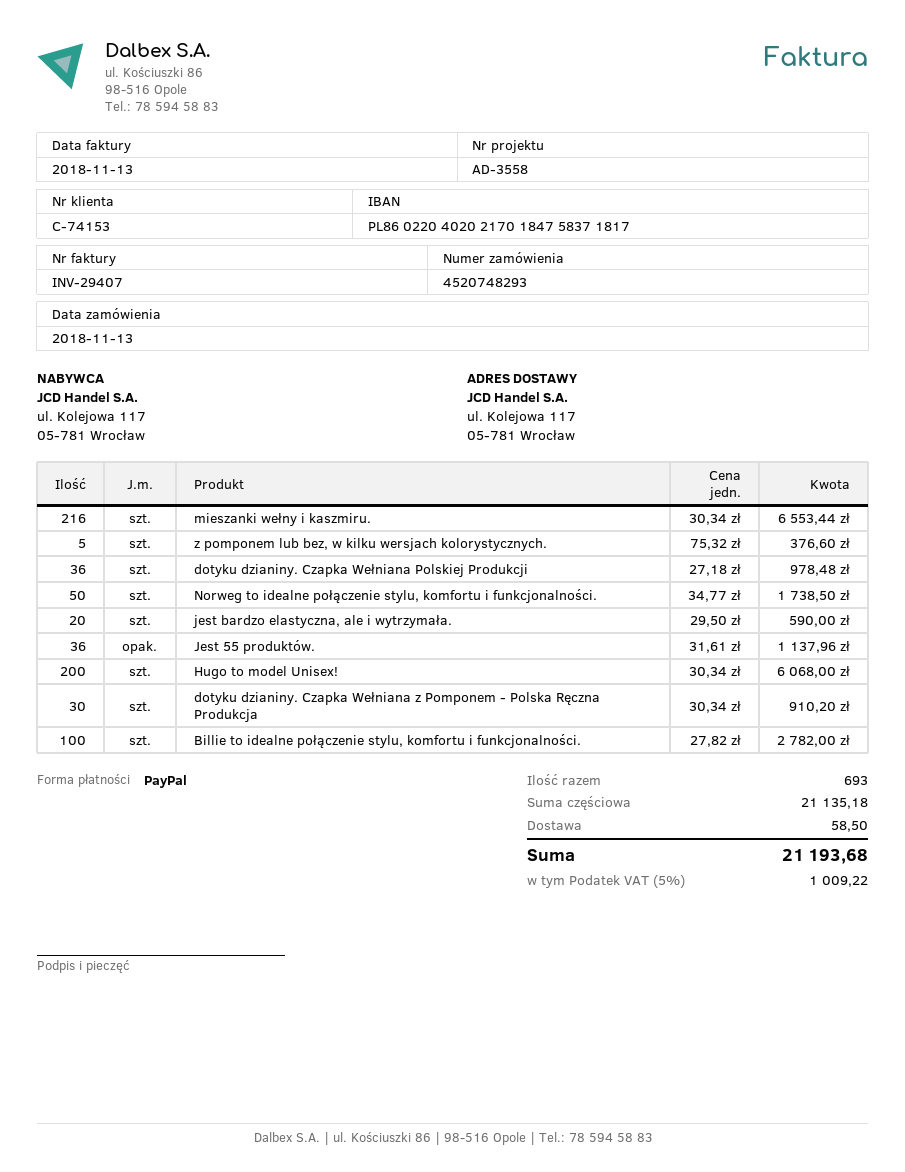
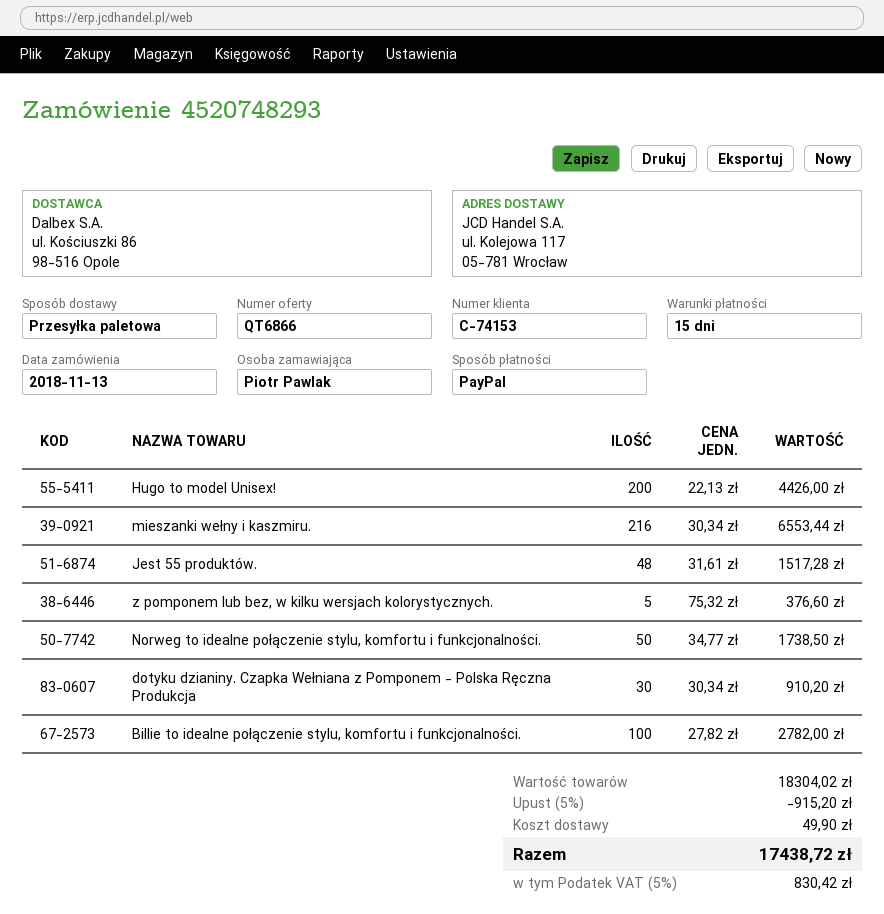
dotyku dzianiny. Czapka Wełniana Polskiej Produkcji: 36 x 27.18 = 978.48 -> none
jest bardzo elastyczna, ale i wytrzymała.: 20 x 29.50 = 590.00 -> none
Jest 55 produktów.: 36 x 31.61 = 1137.96 -> 48 x 31.61 = 1517.28
Hugo to model Unisex!: 200 x 30.34 = 6068.00 -> 200 x 22.13 = 4426.00
subtotal: 21135.18 -> 18304.02
discount: none -> 5% = 915.20
shipping: 58.50 -> 49.90
tax: 5% = 1009.22 -> 5% = 830.42
total: 21193.68 -> 17438.72

